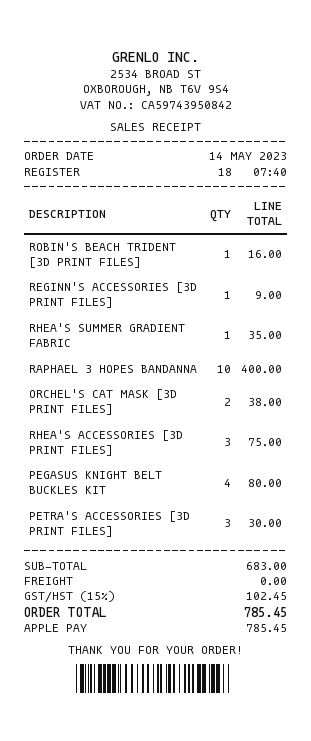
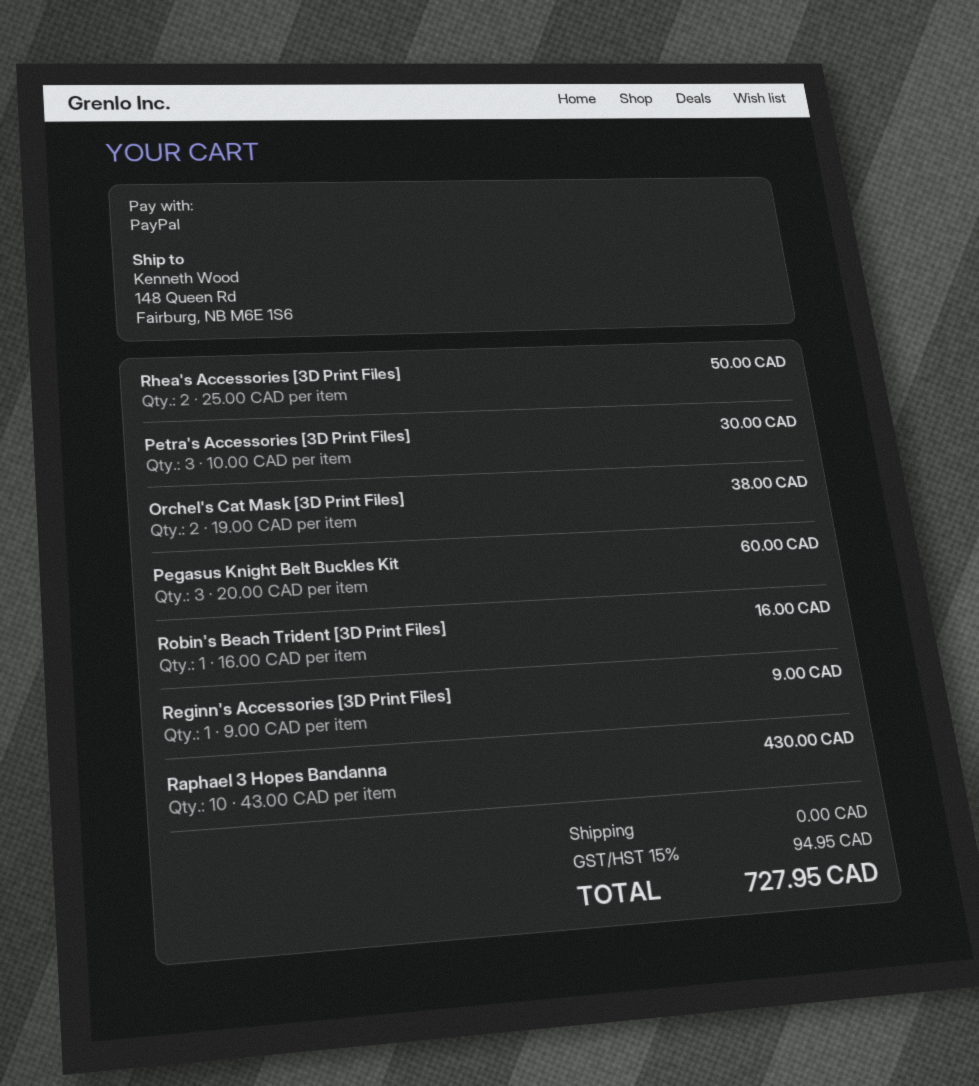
payment method: Apple Pay -> PayPal
RHEA'S SUMMER GRADIENT FABRIC: 1 for 35.00 -> none
RAPHAEL 3 HOPES BANDANNA: 10 for 400.00 -> 10 for 430.00
RHEA'S ACCESSORIES [3D PRINT FILES]: 3 for 75.00 -> 2 for 50.00
PEGASUS KNIGHT BELT BUCKLES KIT: 4 for 80.00 -> 3 for 60.00
tax: 15% = 102.45 -> 15% = 94.95
total: 785.45 -> 727.95

